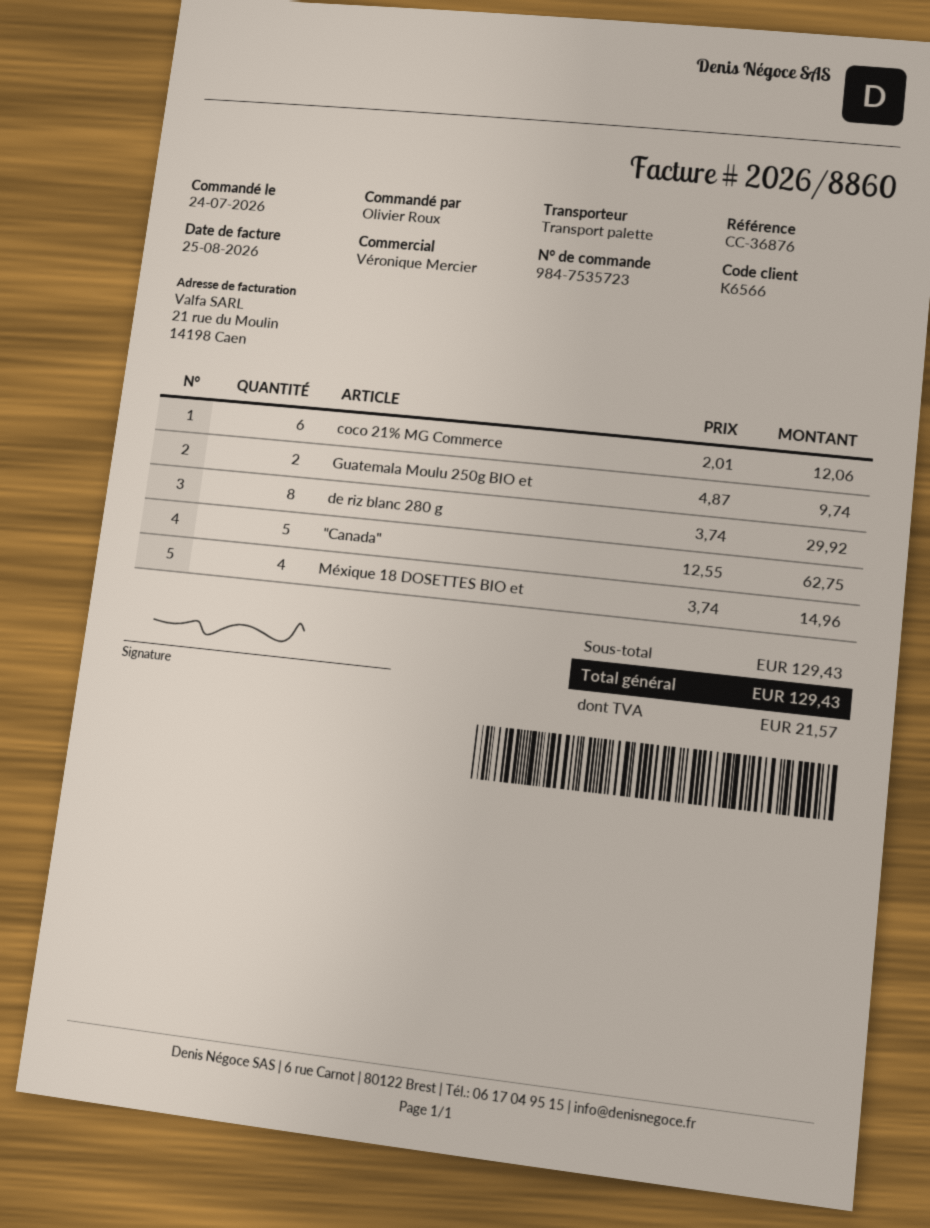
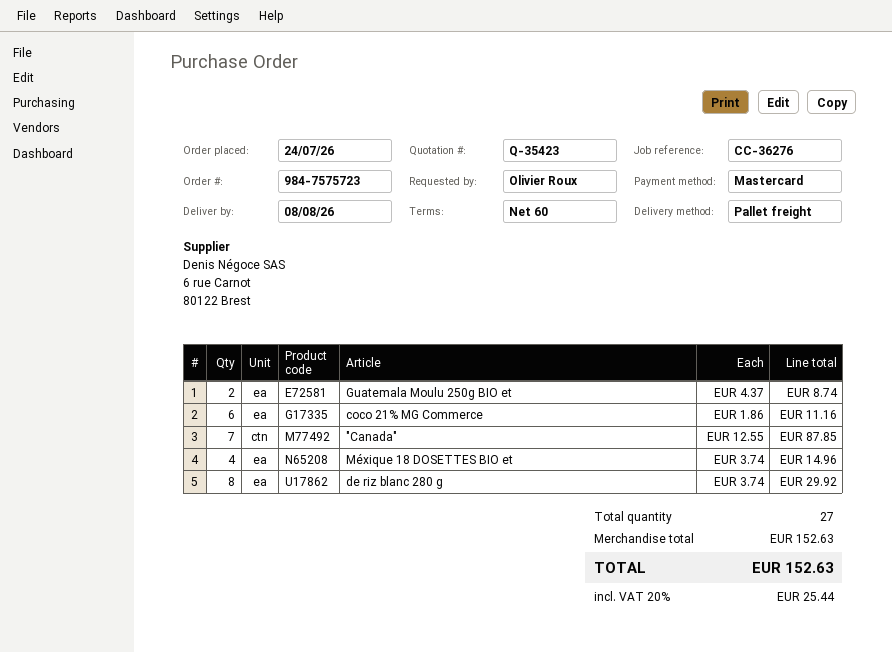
order number: 984-7535723 -> 984-7575723
reference: CC-36876 -> CC-36276
coco 21% MG Commerce: 6 x 2.01 = 12.06 -> 6 x 1.86 = 11.16
Guatemala Moulu 250g BIO et: 2 x 4.87 = 9.74 -> 2 x 4.37 = 8.74
"Canada": 5 x 12.55 = 62.75 -> 7 x 12.55 = 87.85
subtotal: 129.43 -> 152.63
tax: 21.57 -> 25.44
total: 129.43 -> 152.63

